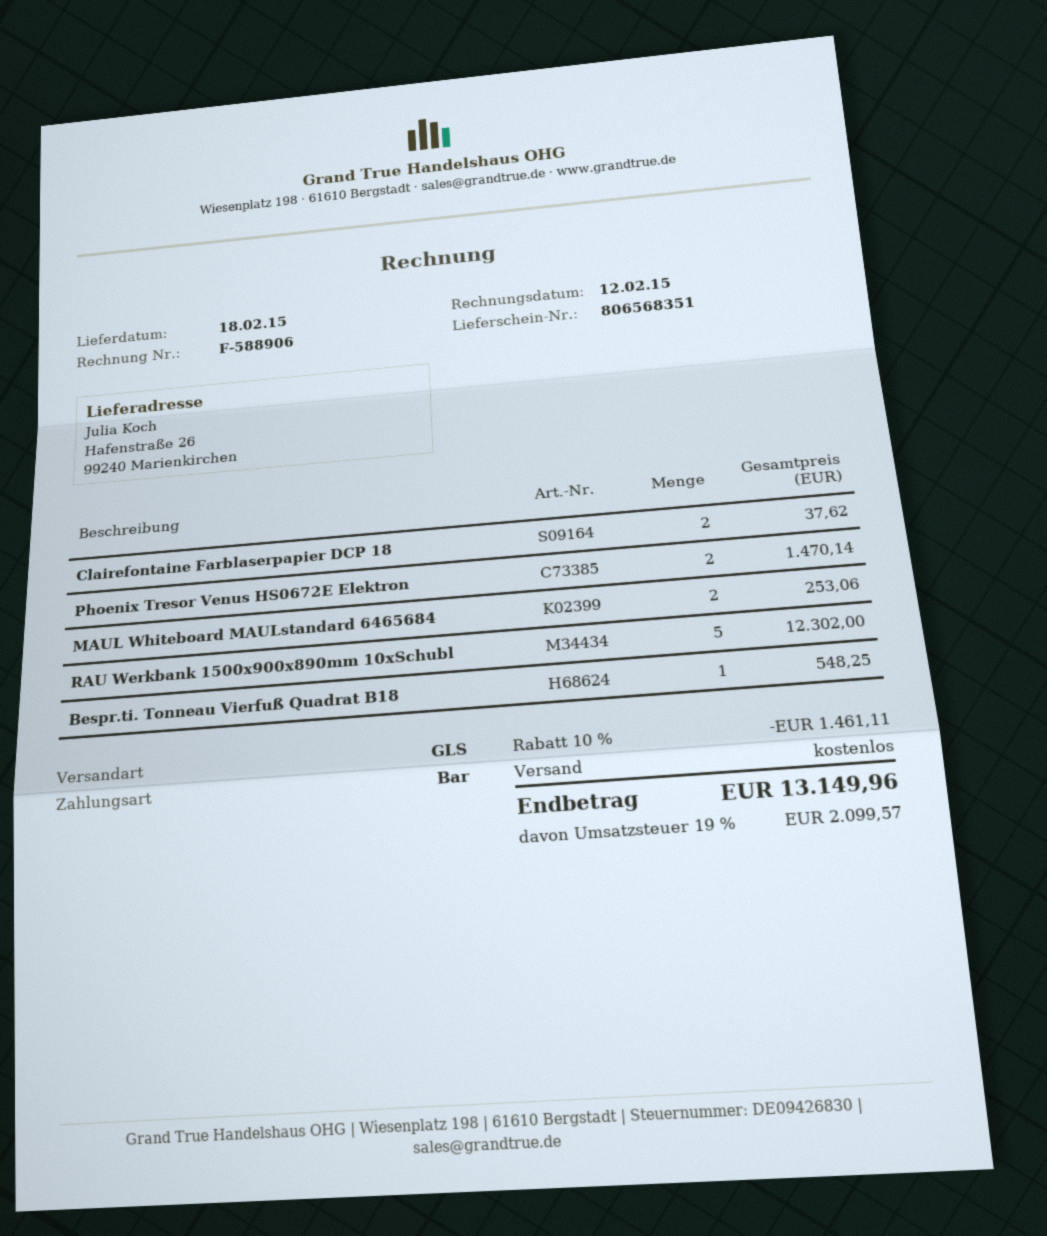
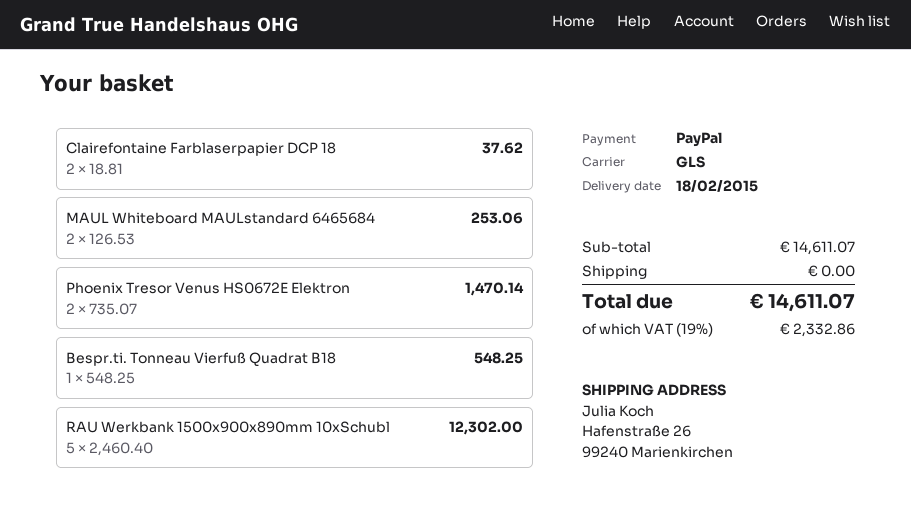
payment method: cash -> PayPal
discount: 10% = 1461.11 -> none
tax: 19% = 2099.57 -> 19% = 2332.86
total: 13149.96 -> 14611.07

